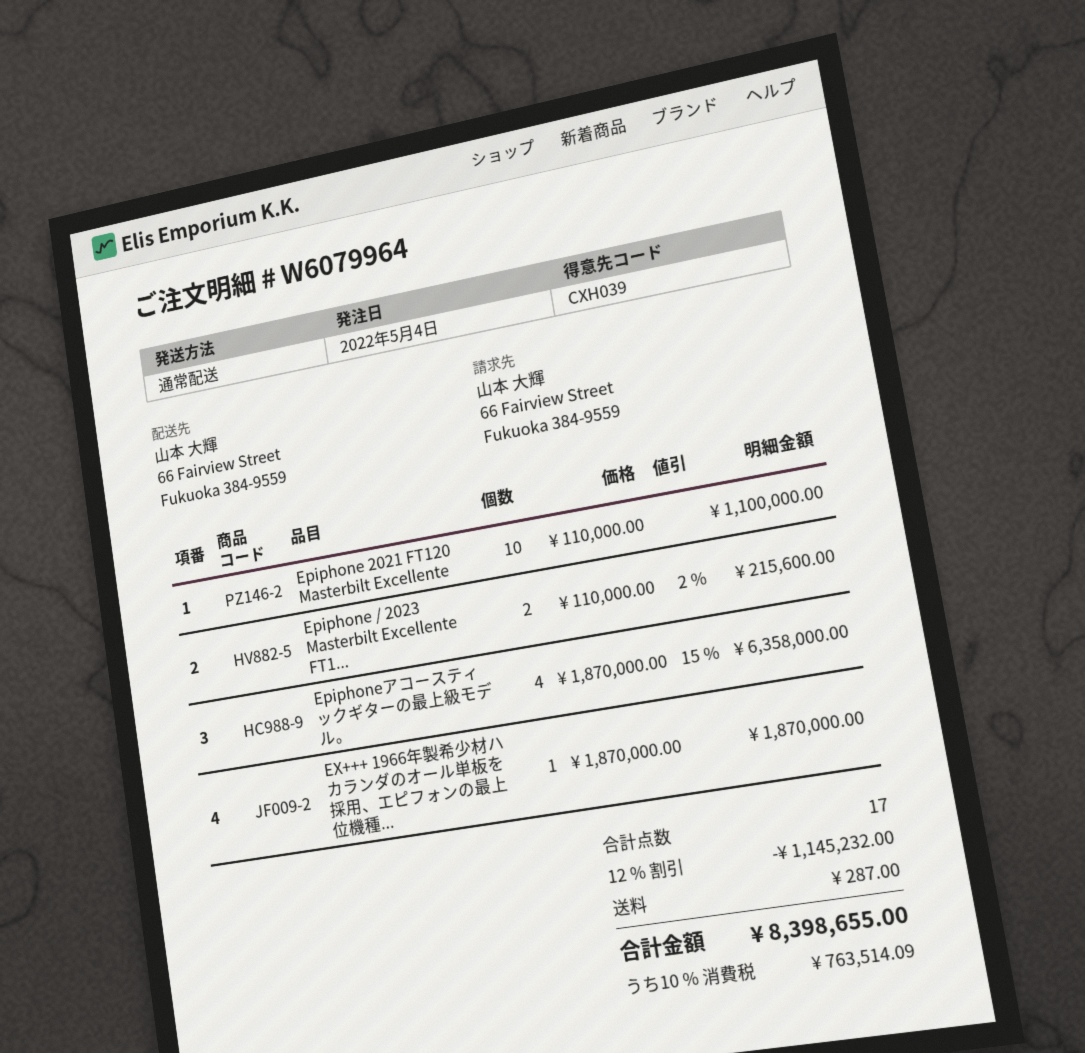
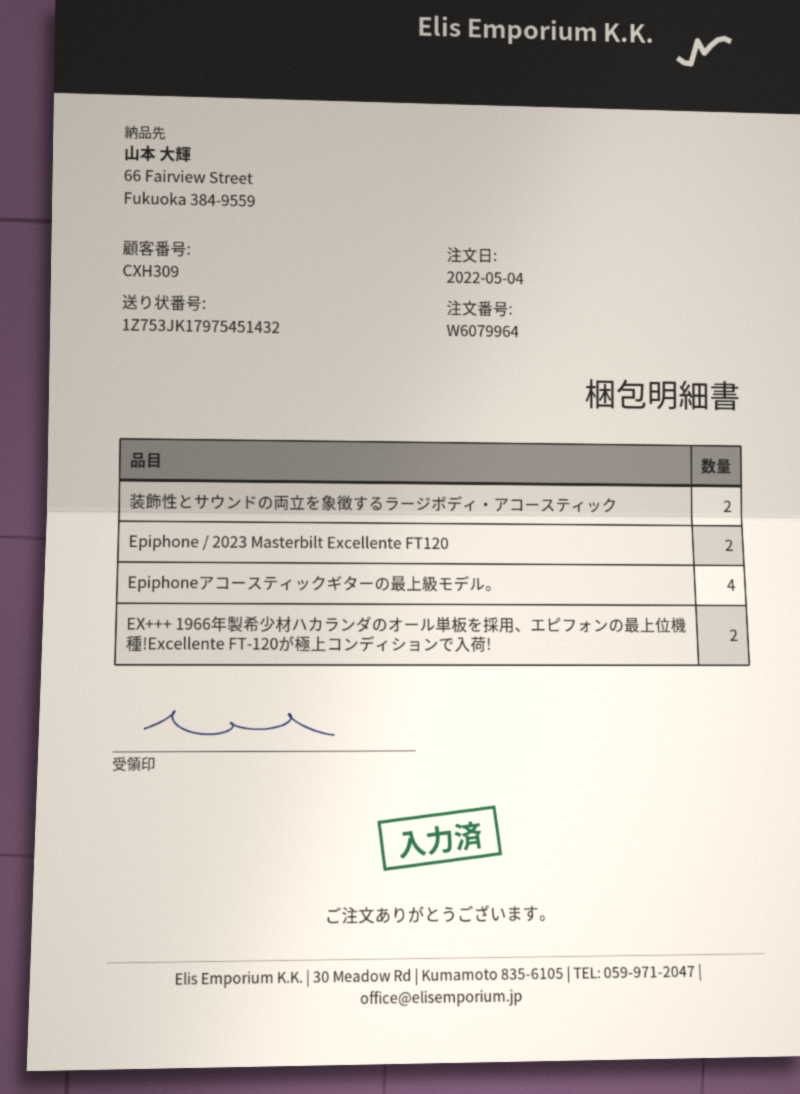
customer number: CXH039 -> CXH309
Epiphone 2021 FT120 Masterbilt Excellente: 10 -> none
EX+++ 1966年製希少材ハカランダのオール単板を採用、エピフォンの最上位機種...: 1 -> 2
装飾性とサウンドの両立を象徴するラージボディ・アコースティック: none -> 2

